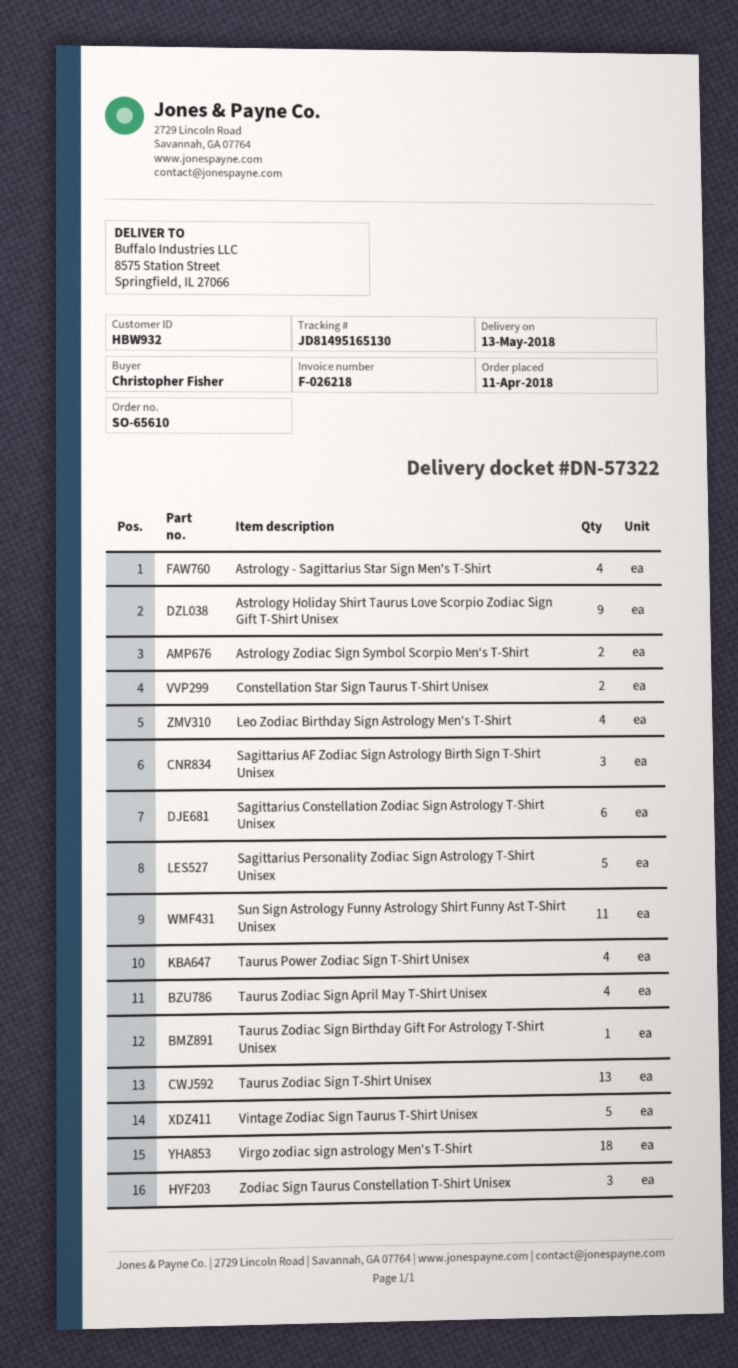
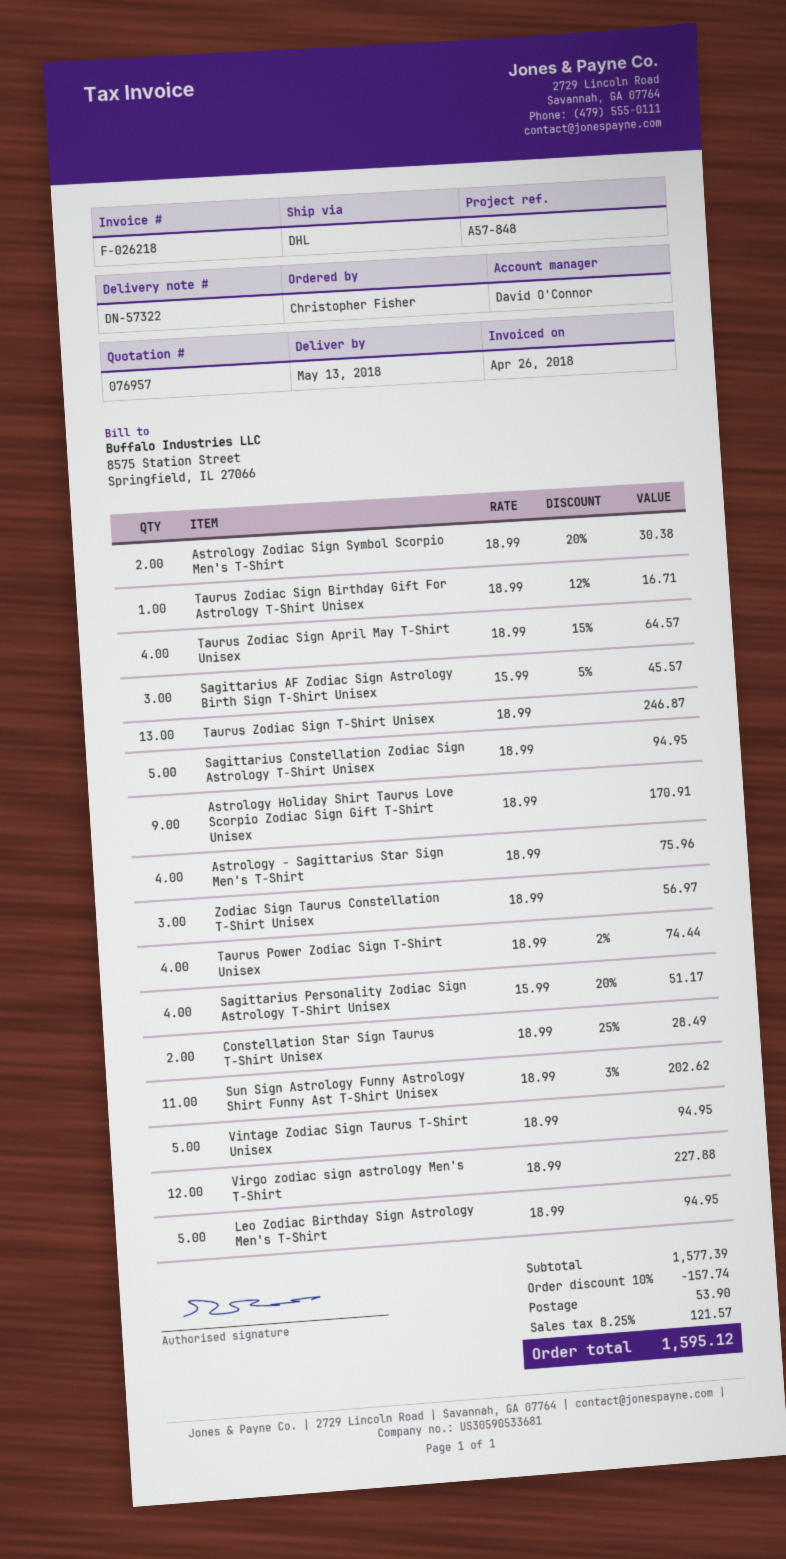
Leo Zodiac Birthday Sign Astrology Men's T-Shirt: 4 -> 5
Sagittarius Constellation Zodiac Sign Astrology T-Shirt Unisex: 6 -> 5
Sagittarius Personality Zodiac Sign Astrology T-Shirt Unisex: 5 -> 4
Virgo zodiac sign astrology Men's T-Shirt: 18 -> 12

